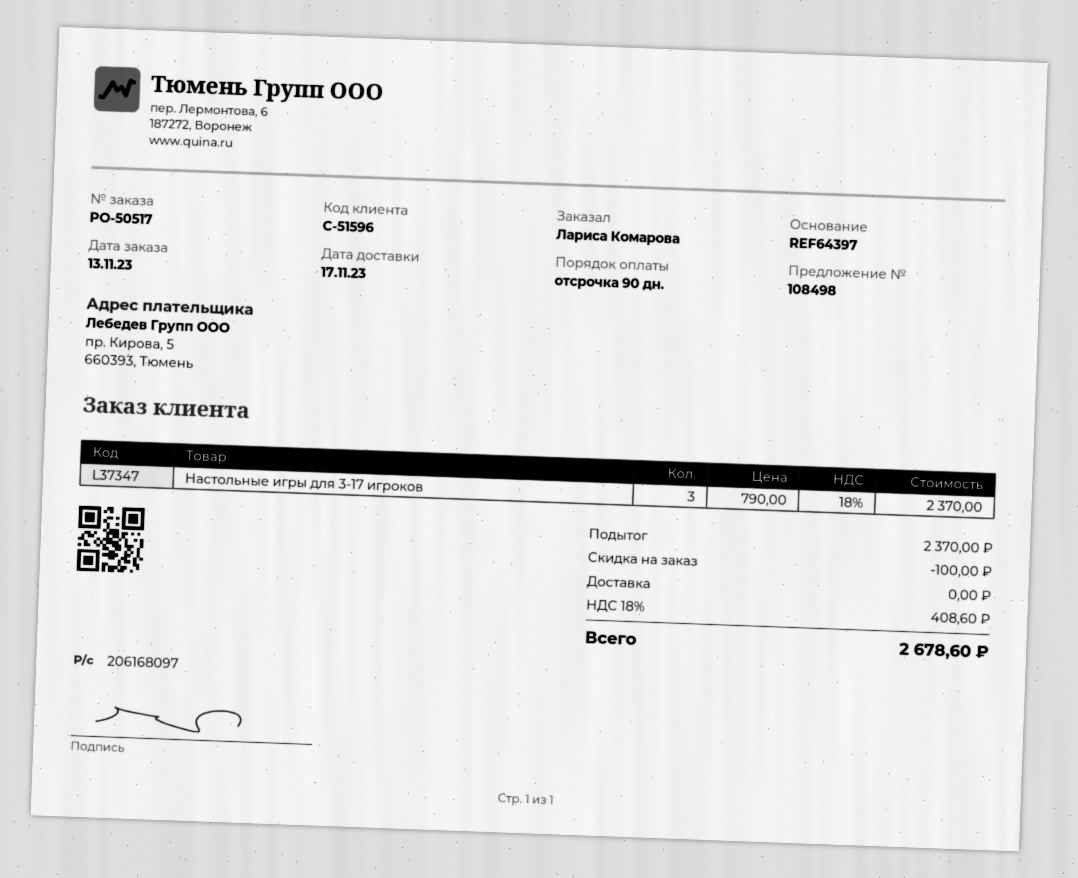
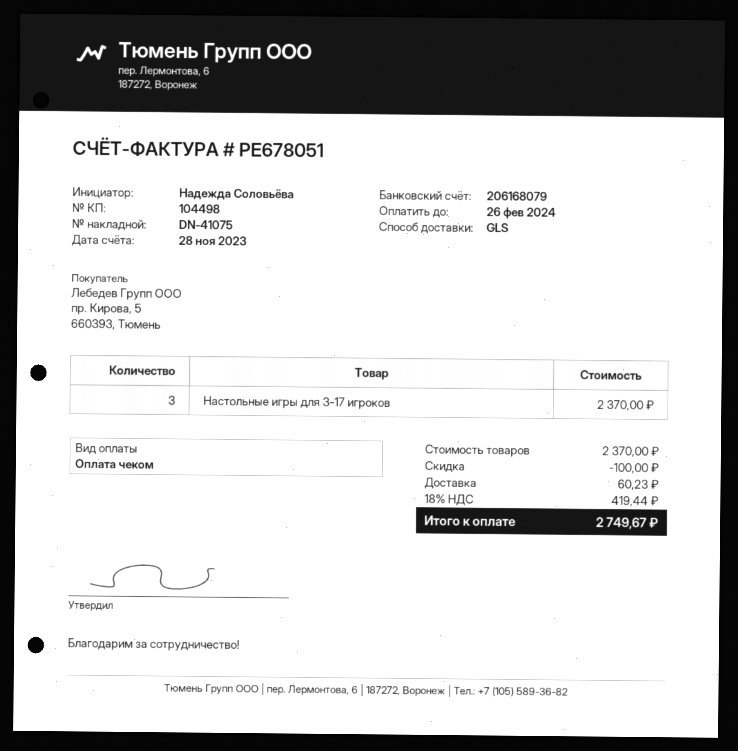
quote number: 108498 -> 104498
ordered by: Лариса Комарова -> Надежда Соловьёва
bank account: 206168097 -> 206168079
shipping: 0.00 -> 60.23
tax: 18% = 408.60 -> 18% = 419.44
total: 2678.60 -> 2749.67

